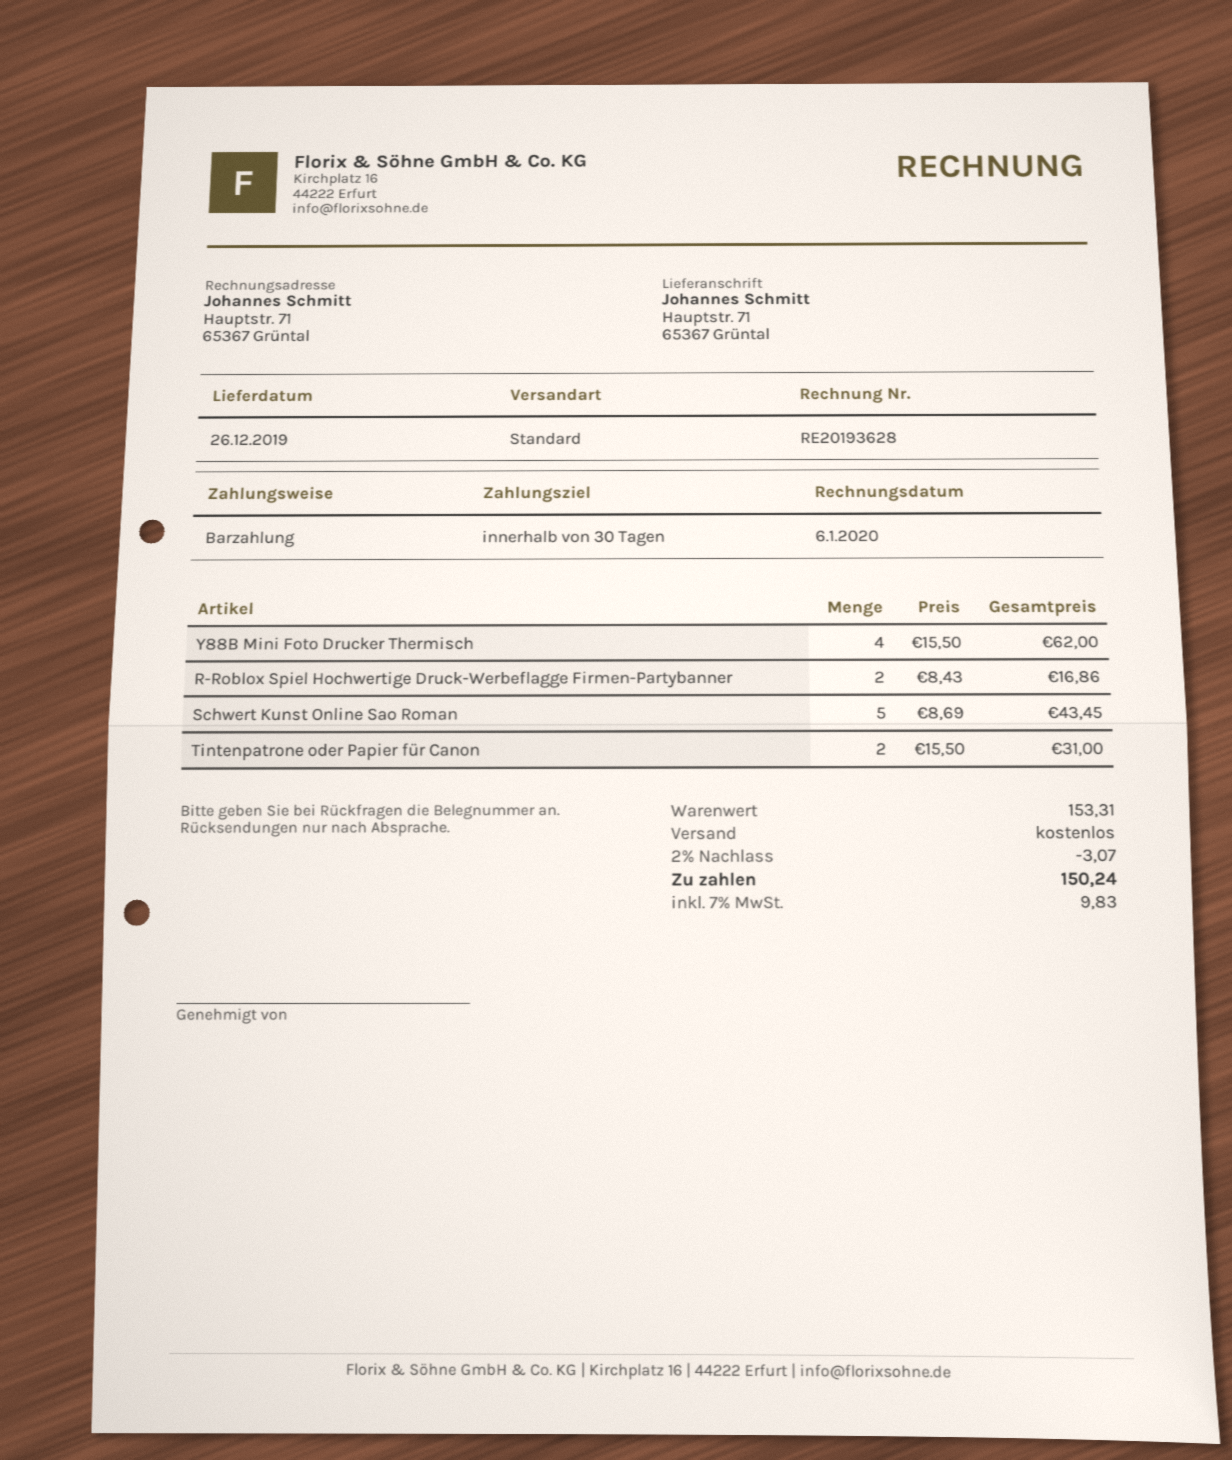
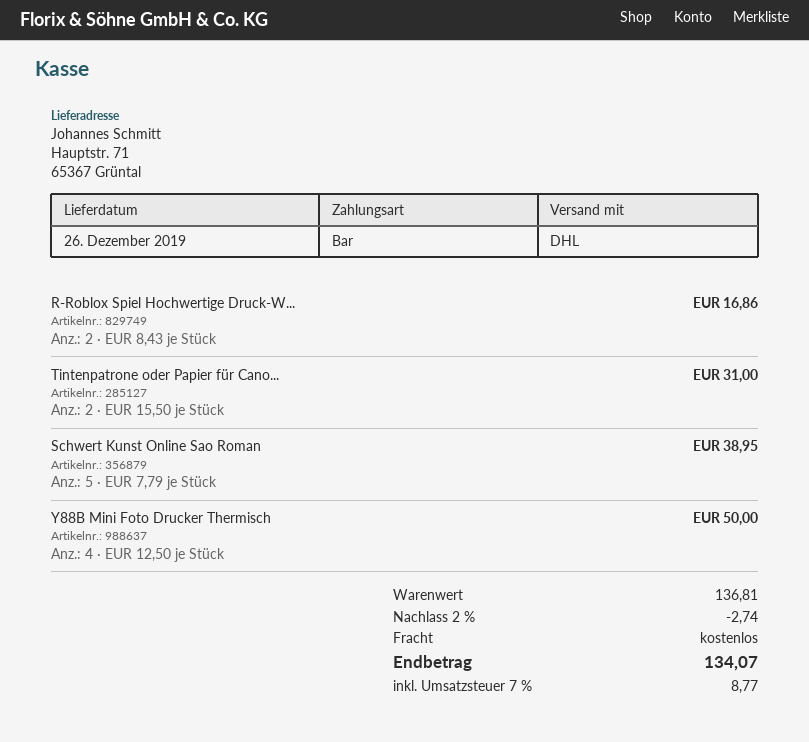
shipping method: standard -> DHL
Y88B Mini Foto Drucker Thermisch: 4 x 15.50 = 62.00 -> 4 x 12.50 = 50.00
Schwert Kunst Online Sao Roman: 5 x 8.69 = 43.45 -> 5 x 7.79 = 38.95
subtotal: 153.31 -> 136.81
discount: 2% = 3.07 -> 2% = 2.74
tax: 7% = 9.83 -> 7% = 8.77
total: 150.24 -> 134.07

